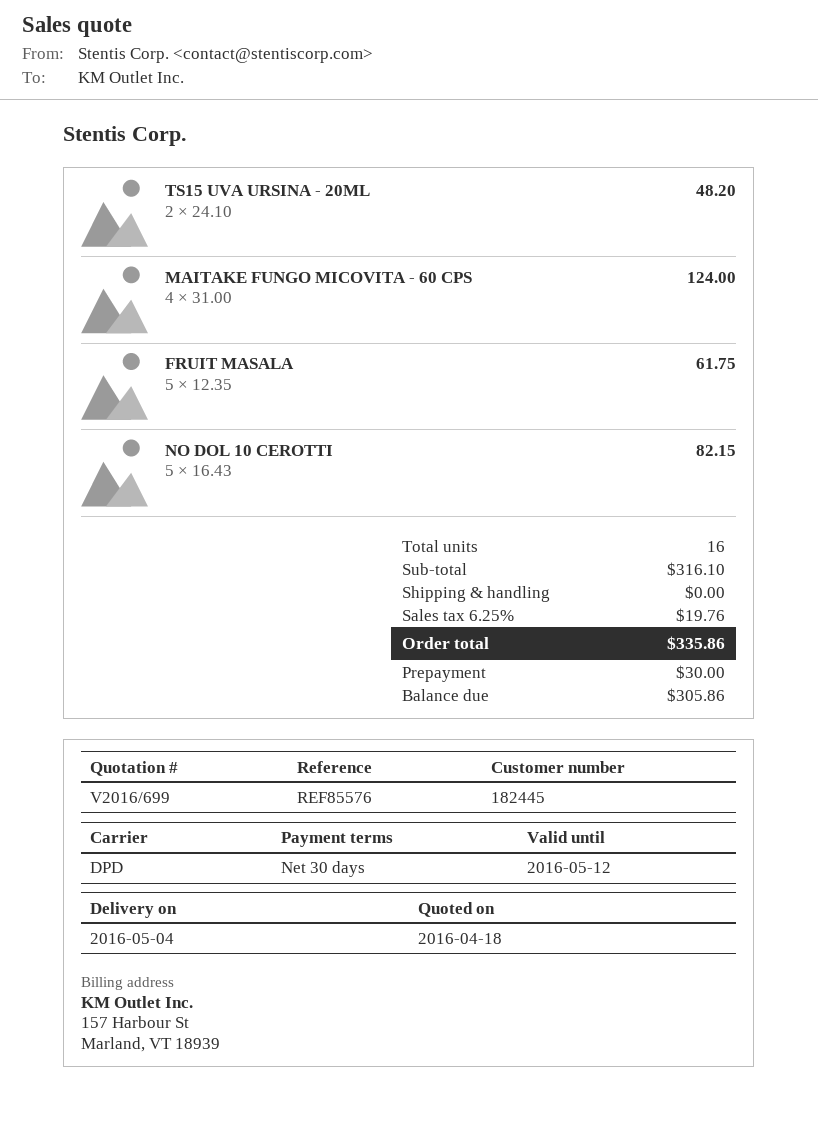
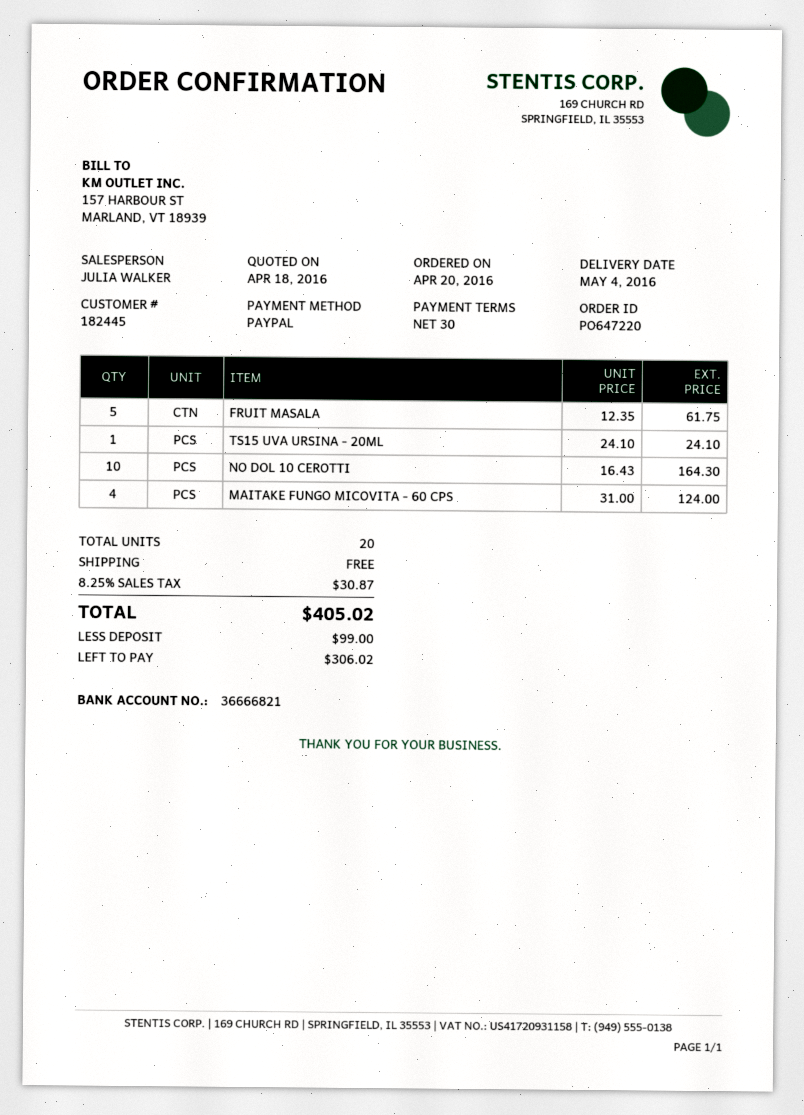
TS15 UVA URSINA - 20ML: 2 x 24.10 = 48.20 -> 1 x 24.10 = 24.10
NO DOL 10 CEROTTI: 5 x 16.43 = 82.15 -> 10 x 16.43 = 164.30
total quantity: 16 -> 20
tax: 6.25% = 19.76 -> 8.25% = 30.87
total: 335.86 -> 405.02
deposit: 30.00 -> 99.00
balance: 305.86 -> 306.02

